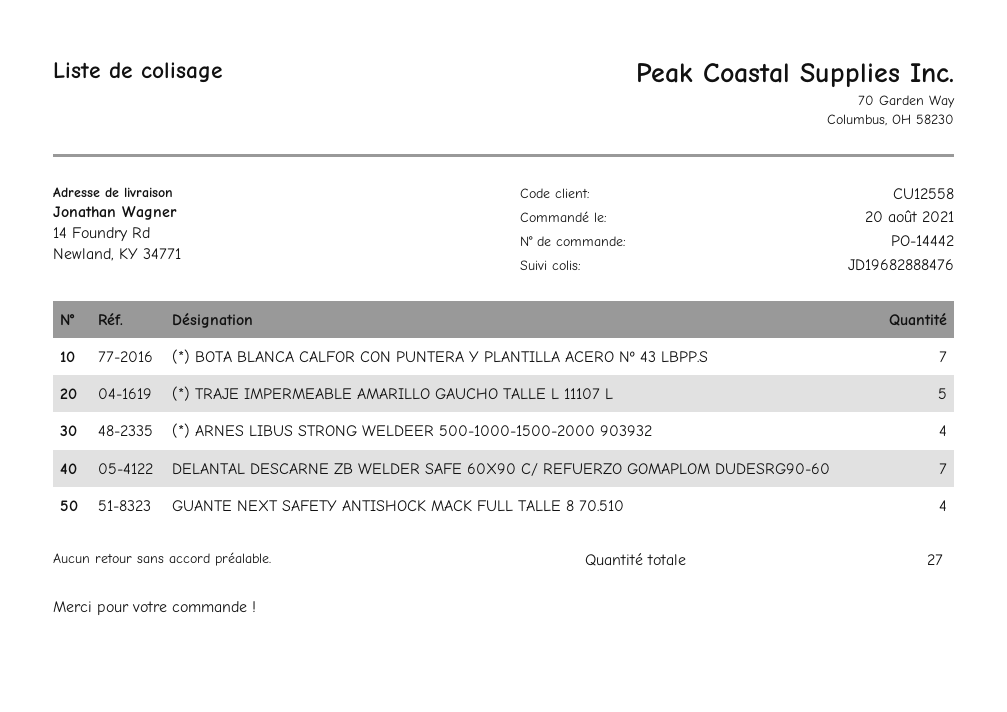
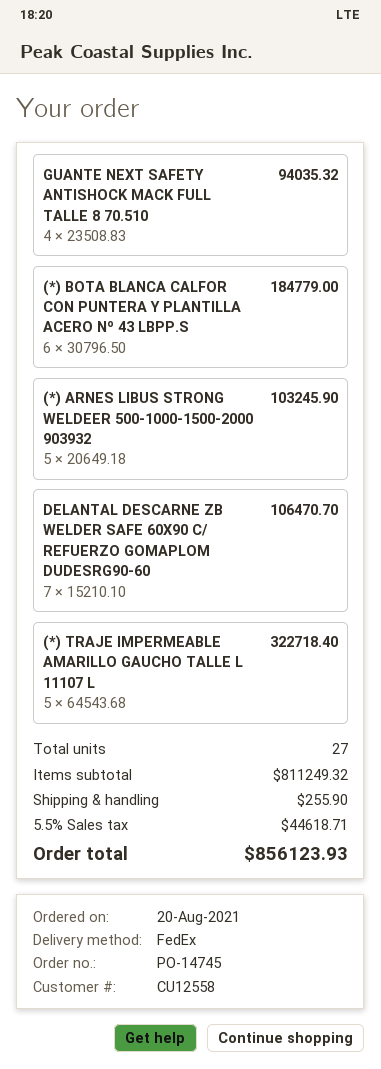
order number: PO-14442 -> PO-14745
(*) BOTA BLANCA CALFOR CON PUNTERA Y PLANTILLA ACERO Nº 43 LBPP.S: 7 -> 6
(*) ARNES LIBUS STRONG WELDEER 500-1000-1500-2000 903932: 4 -> 5

